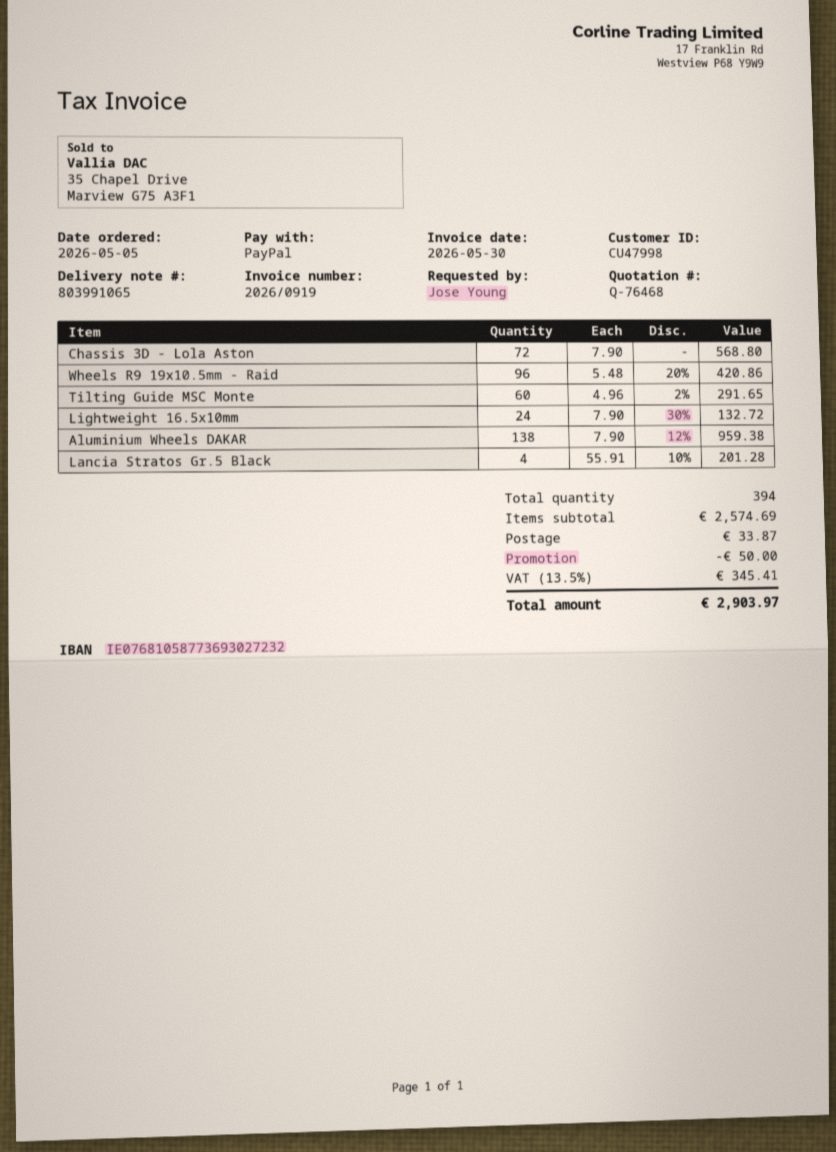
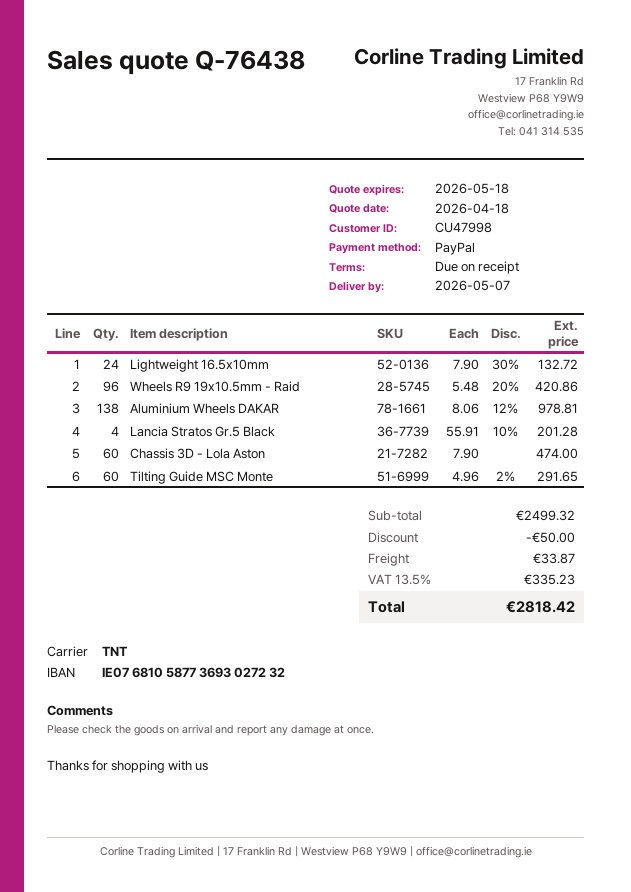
quote number: Q-76468 -> Q-76438
Chassis 3D - Lola Aston: 72 x 7.90 = 568.80 -> 60 x 7.90 = 474.00
Aluminium Wheels DAKAR: 138 x 7.90 - 12% = 959.38 -> 138 x 8.06 - 12% = 978.81
subtotal: 2574.69 -> 2499.32
tax: 13.5% = 345.41 -> 13.5% = 335.23
total: 2903.97 -> 2818.42

